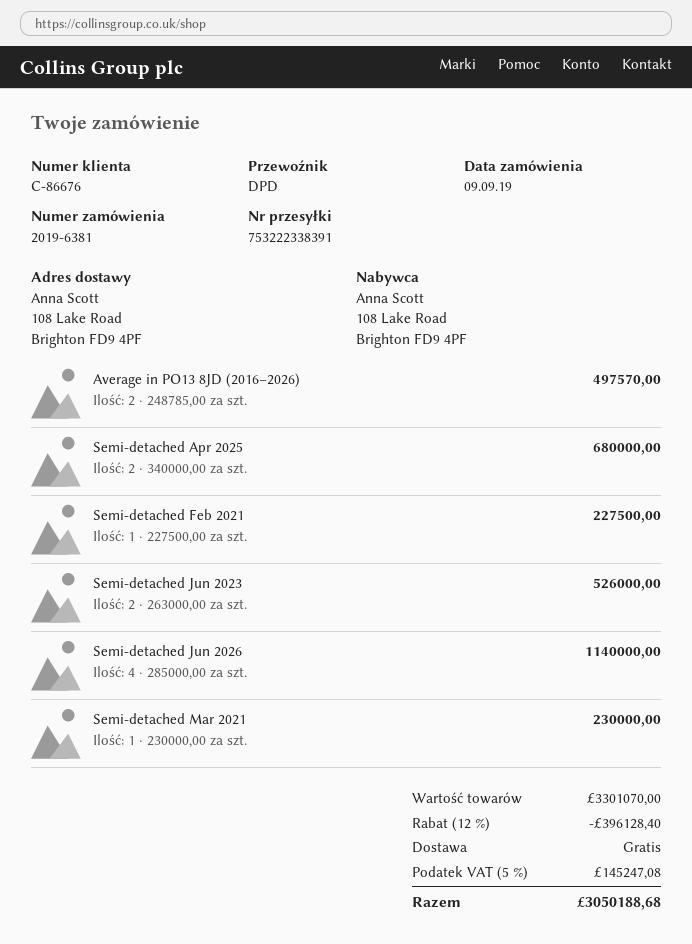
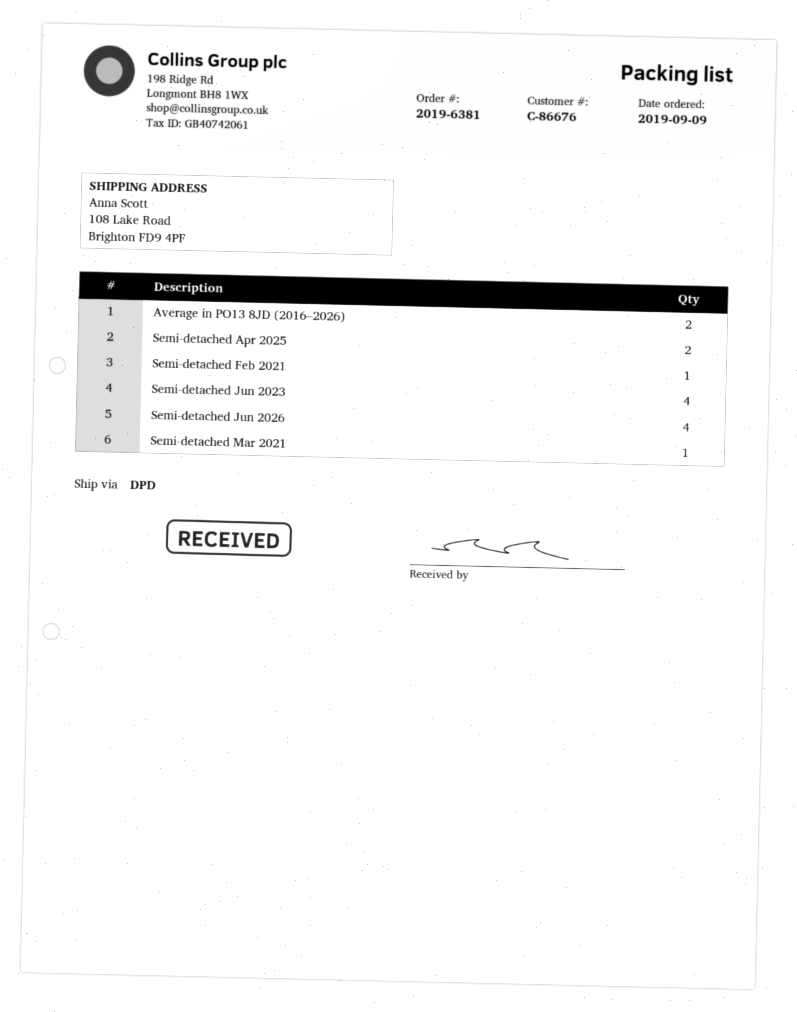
Semi-detached Jun 2023: 2 -> 4

